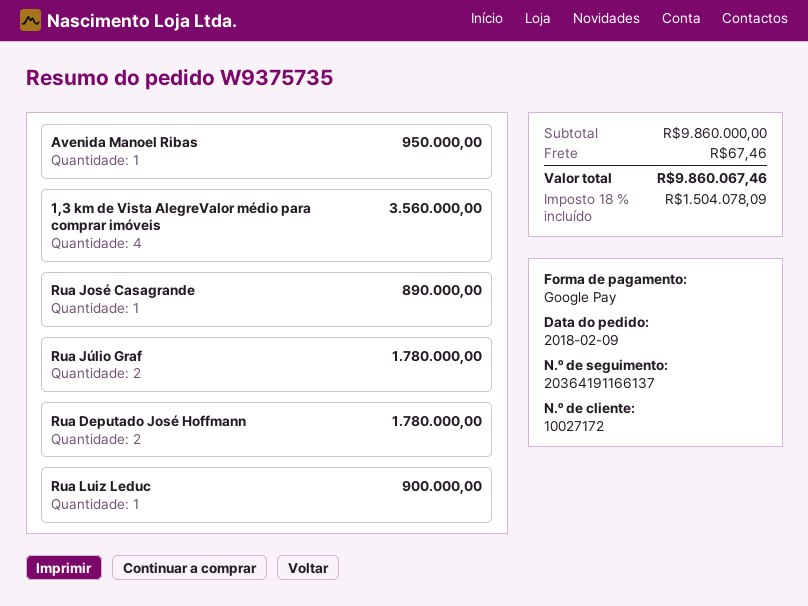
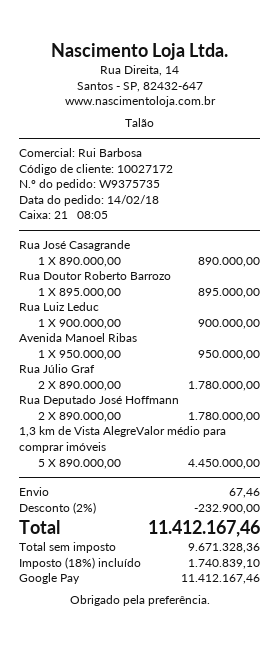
order date: 2018-02-09 -> 2018-02-14
1,3 km de Vista AlegreValor médio para comprar imóveis: 4 for 3560000.00 -> 5 for 4450000.00
Rua Doutor Roberto Barrozo: none -> 1 for 895000.00
discount: none -> 2% = 232900.00
tax: 18% = 1504078.09 -> 18% = 1740839.10
total: 9860067.46 -> 11412167.46

